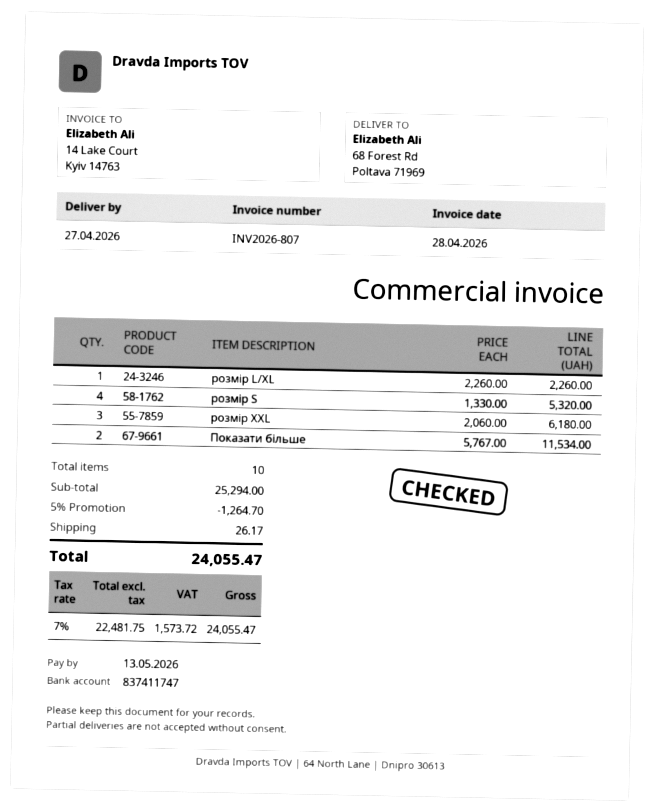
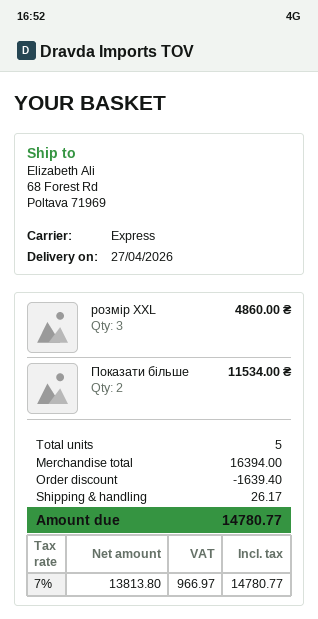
розмір L/XL: 1 for 2260.00 -> none
розмір S: 4 for 5320.00 -> none
розмір XXL: 3 for 6180.00 -> 3 for 4860.00
total quantity: 10 -> 5
subtotal: 25294.00 -> 16394.00
discount: 1264.70 -> 1639.40
net: 22481.75 -> 13813.80
tax: 7% = 1573.72 -> 7% = 966.97
total: 24055.47 -> 14780.77

